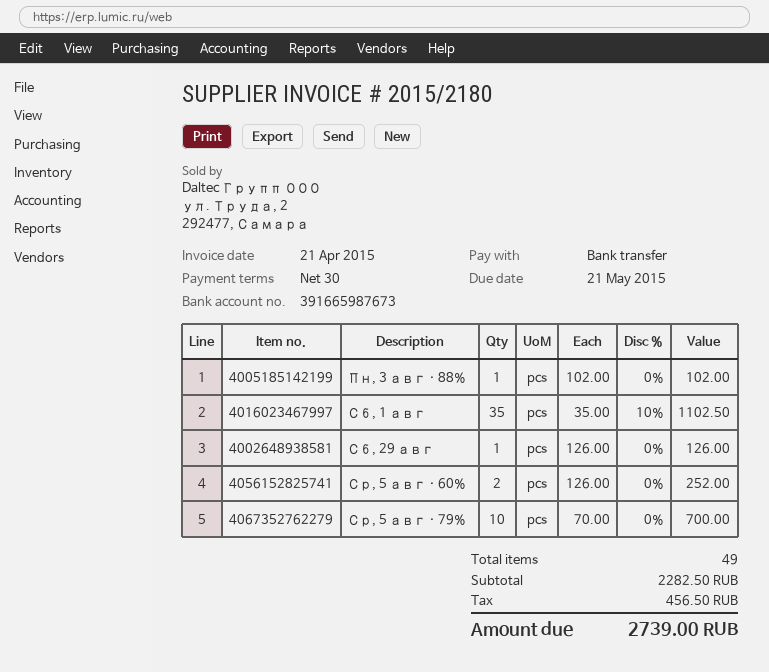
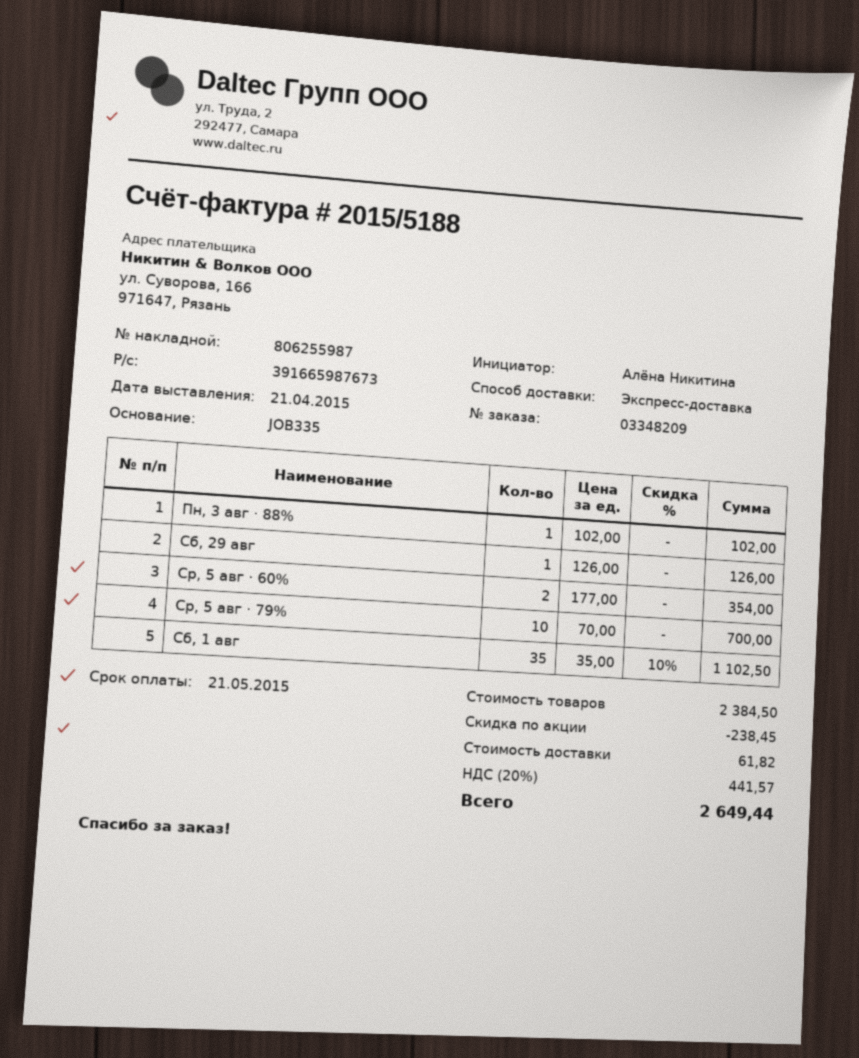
invoice number: 2015/2180 -> 2015/5188
Ср, 5 авг · 60%: 2 x 126.00 = 252.00 -> 2 x 177.00 = 354.00
subtotal: 2282.50 -> 2384.50
discount: none -> 238.45
shipping: none -> 61.82
tax: 456.50 -> 441.57
total: 2739.00 -> 2649.44

